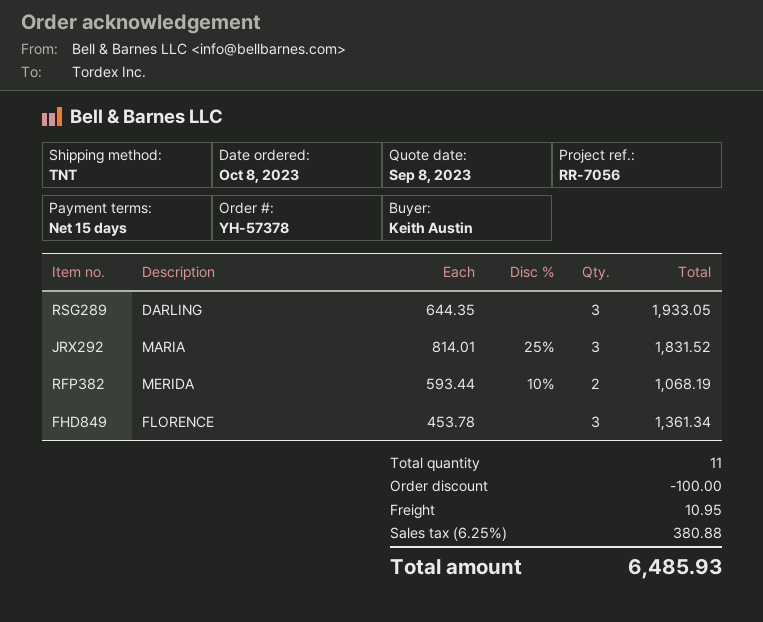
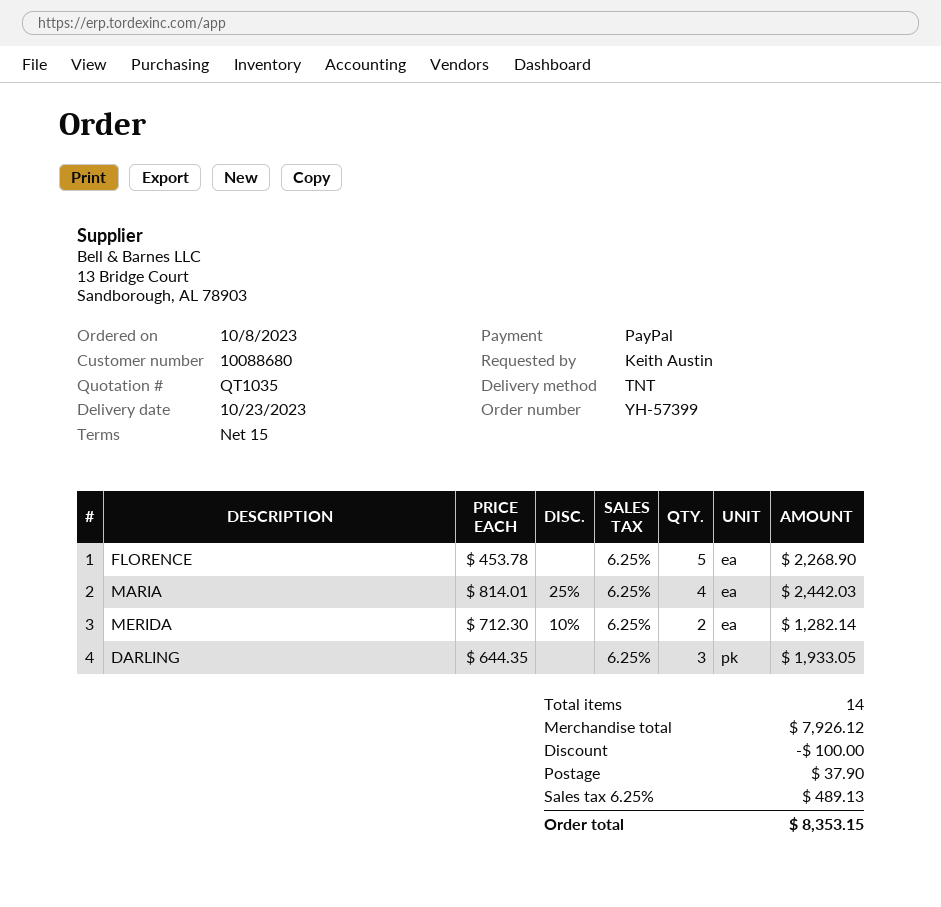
order number: YH-57378 -> YH-57399
MARIA: 3 x 814.01 - 25% = 1831.52 -> 4 x 814.01 - 25% = 2442.03
MERIDA: 2 x 593.44 - 10% = 1068.19 -> 2 x 712.30 - 10% = 1282.14
FLORENCE: 3 x 453.78 = 1361.34 -> 5 x 453.78 = 2268.90
total quantity: 11 -> 14
shipping: 10.95 -> 37.90
tax: 6.25% = 380.88 -> 6.25% = 489.13
total: 6485.93 -> 8353.15

